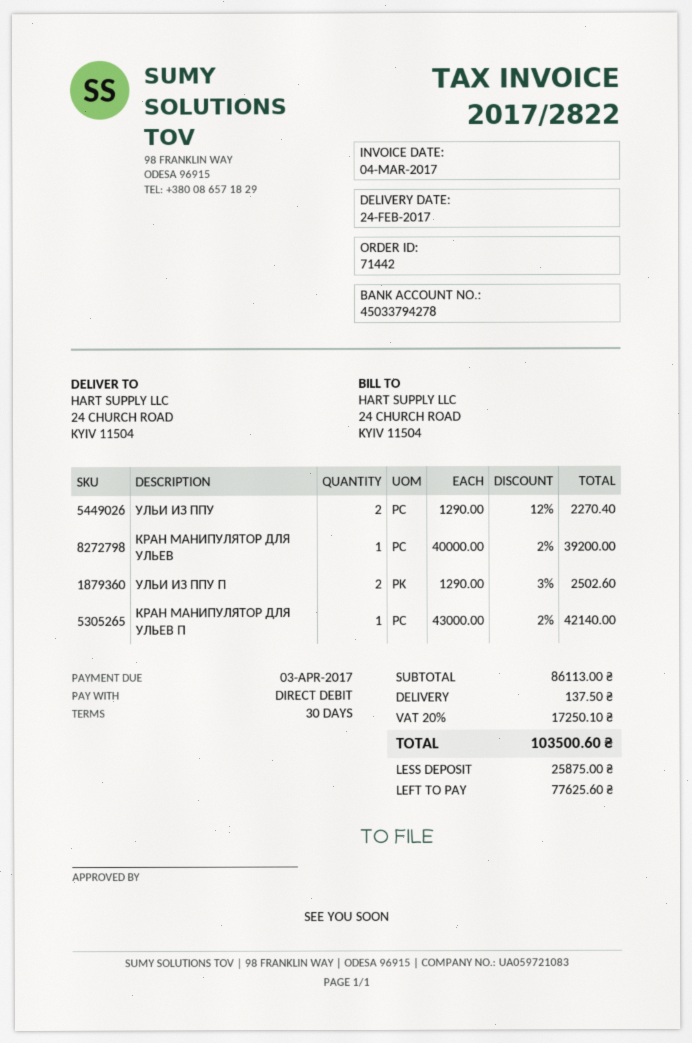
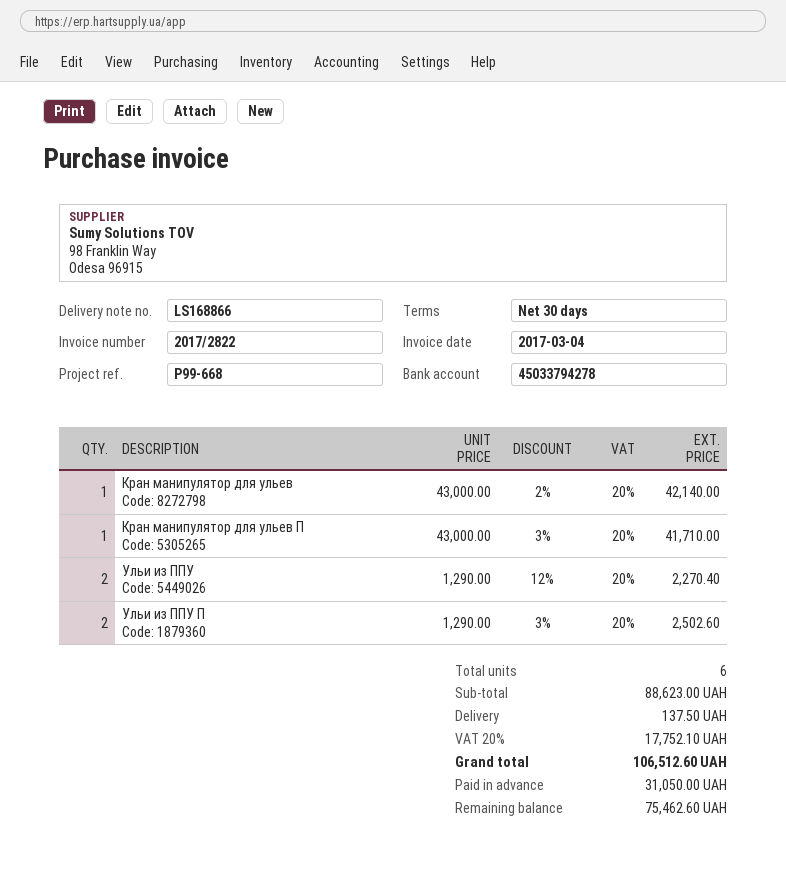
КРАН МАНИПУЛЯТОР ДЛЯ УЛЬЕВ: 1 x 40000.00 - 2% = 39200.00 -> 1 x 43000.00 - 2% = 42140.00
КРАН МАНИПУЛЯТОР ДЛЯ УЛЬЕВ П: 1 x 43000.00 - 2% = 42140.00 -> 1 x 43000.00 - 3% = 41710.00
subtotal: 86113.00 -> 88623.00
tax: 20% = 17250.10 -> 20% = 17752.10
total: 103500.60 -> 106512.60
deposit: 25875.00 -> 31050.00
balance: 77625.60 -> 75462.60

